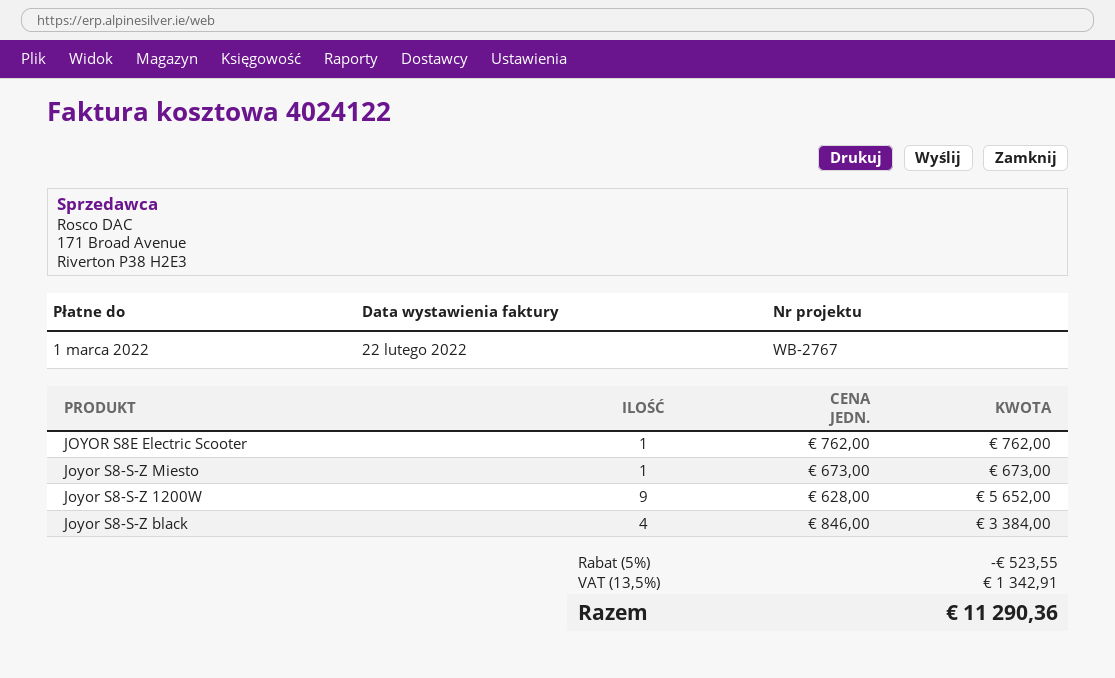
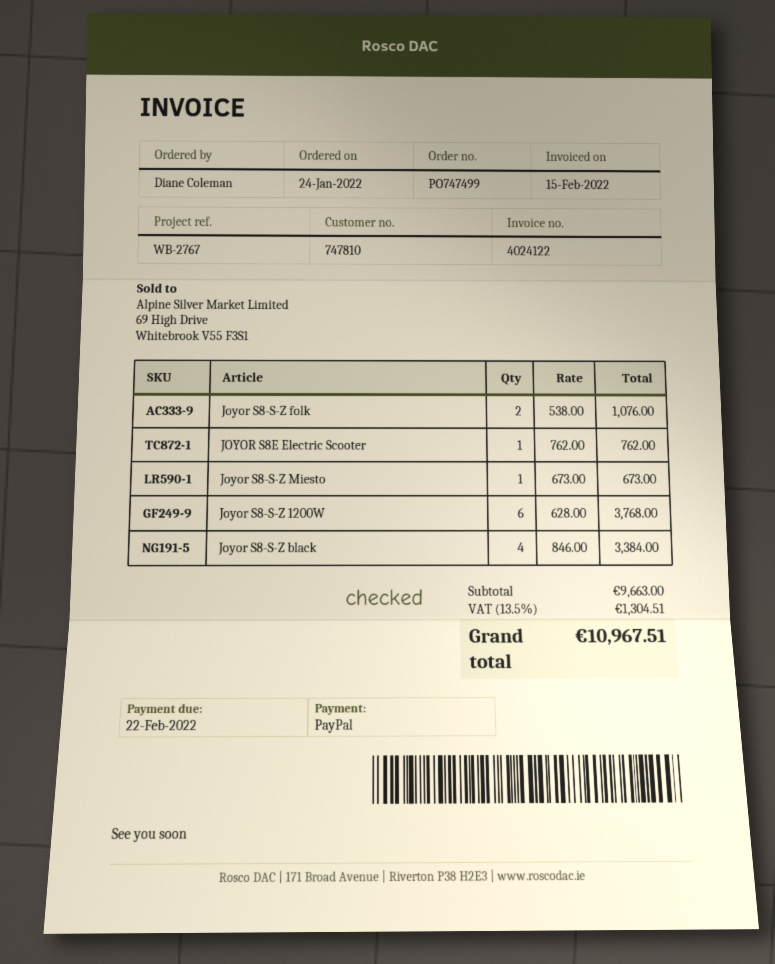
invoice date: 2022-02-22 -> 2022-02-15
due date: 2022-03-01 -> 2022-02-22
Joyor S8-S-Z 1200W: 9 x 628.00 = 5652.00 -> 6 x 628.00 = 3768.00
Joyor S8-S-Z folk: none -> 2 x 538.00 = 1076.00
discount: 5% = 523.55 -> none
tax: 13.5% = 1342.91 -> 13.5% = 1304.51
total: 11290.36 -> 10967.51

